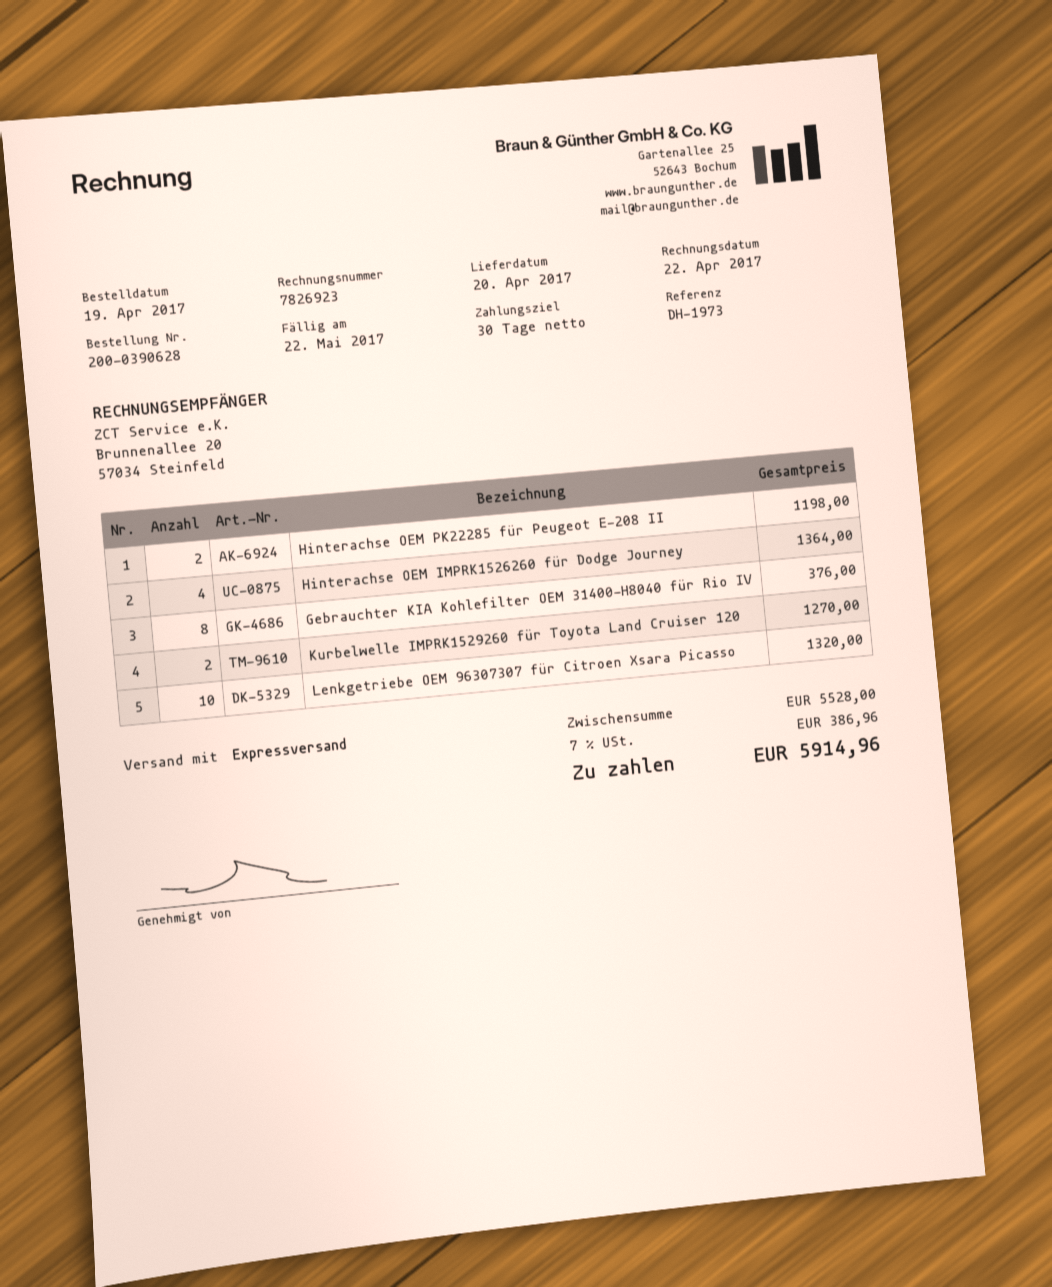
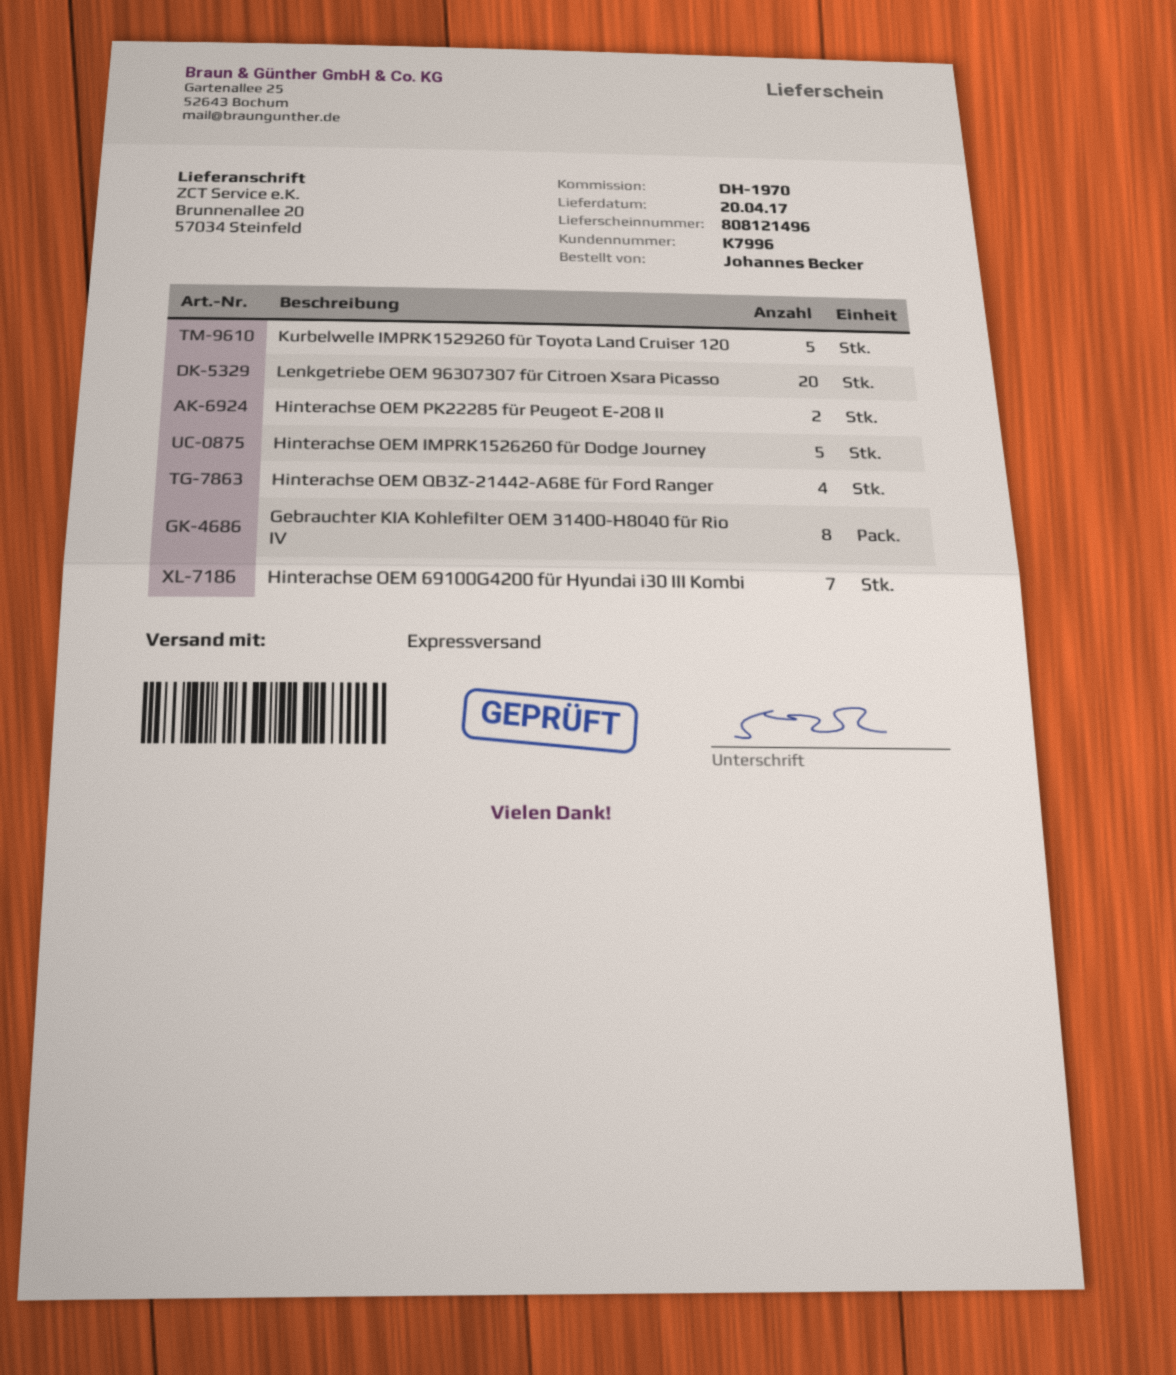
reference: DH-1973 -> DH-1970
Hinterachse OEM IMPRK1526260 für Dodge Journey: 4 -> 5
Kurbelwelle IMPRK1529260 für Toyota Land Cruiser 120: 2 -> 5
Lenkgetriebe OEM 96307307 für Citroen Xsara Picasso: 10 -> 20
Hinterachse OEM QB3Z-21442-A68E für Ford Ranger: none -> 4
Hinterachse OEM 69100G4200 für Hyundai i30 III Kombi: none -> 7

